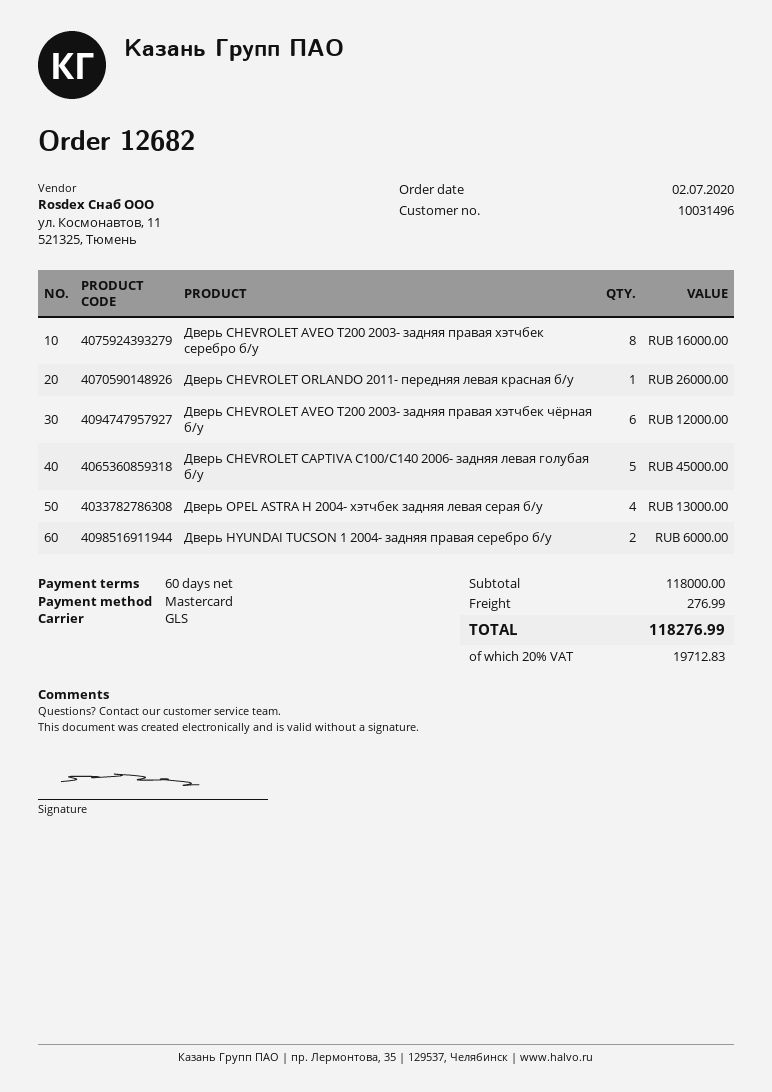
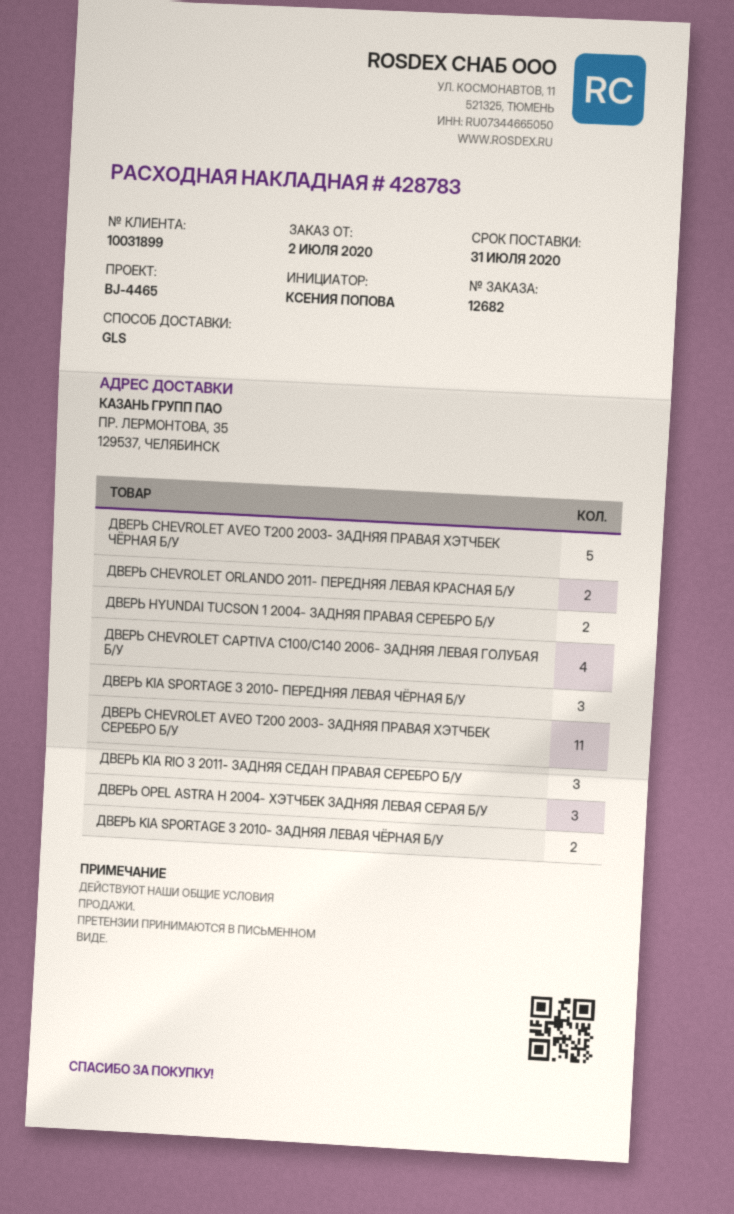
customer number: 10031496 -> 10031899
Дверь CHEVROLET AVEO T200 2003- задняя правая хэтчбек серебро б/у: 8 -> 11
Дверь CHEVROLET ORLANDO 2011- передняя левая красная б/у: 1 -> 2
Дверь CHEVROLET AVEO T200 2003- задняя правая хэтчбек чёрная б/у: 6 -> 5
Дверь CHEVROLET CAPTIVA C100/C140 2006- задняя левая голубая б/у: 5 -> 4
Дверь OPEL ASTRA H 2004- хэтчбек задняя левая серая б/у: 4 -> 3
ДВЕРЬ KIA SPORTAGE 3 2010- ПЕРЕДНЯЯ ЛЕВАЯ ЧЁРНАЯ Б/У: none -> 3
ДВЕРЬ KIA RIO 3 2011- ЗАДНЯЯ СЕДАН ПРАВАЯ СЕРЕБРО Б/У: none -> 3
ДВЕРЬ KIA SPORTAGE 3 2010- ЗАДНЯЯ ЛЕВАЯ ЧЁРНАЯ Б/У: none -> 2

